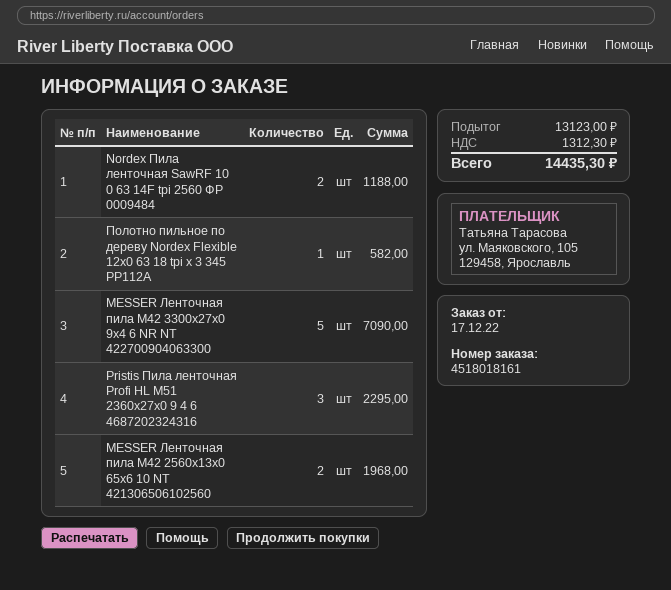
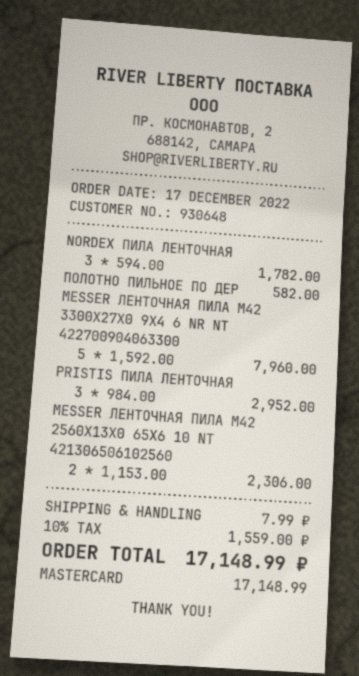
Nordex Пила ленточная SawRF 10 0 63 14F tpi 2560 ФР 0009484: 2 for 1188.00 -> 3 for 1782.00
MESSER Ленточная пила М42 3300x27x0 9x4 6 NR NT 422700904063300: 5 for 7090.00 -> 5 for 7960.00
Pristis Пила ленточная Profi HL M51 2360x27x0 9 4 6 4687202324316: 3 for 2295.00 -> 3 for 2952.00
MESSER Ленточная пила М42 2560x13x0 65x6 10 NT 421306506102560: 2 for 1968.00 -> 2 for 2306.00
shipping: none -> 7.99
tax: 1312.30 -> 1559.00
total: 14435.30 -> 17148.99

